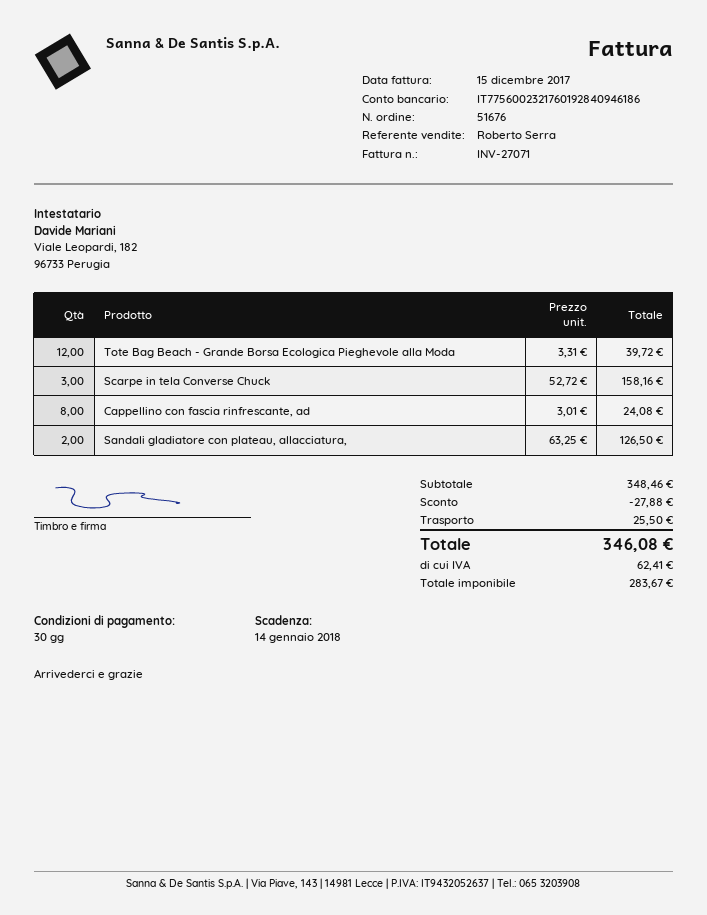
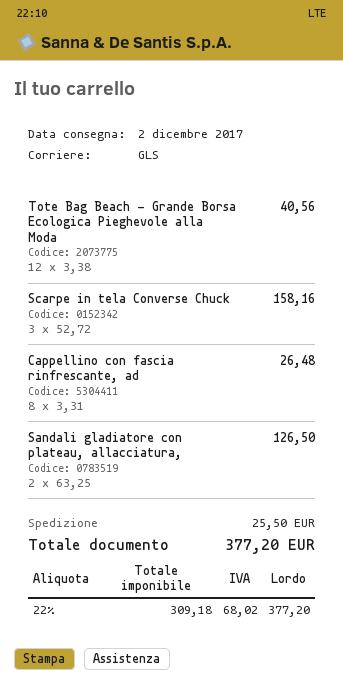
Tote Bag Beach - Grande Borsa Ecologica Pieghevole alla Moda: 12 x 3.31 = 39.72 -> 12 x 3.38 = 40.56
Cappellino con fascia rinfrescante, ad: 8 x 3.01 = 24.08 -> 8 x 3.31 = 26.48
discount: 27.88 -> none
net: 283.67 -> 309.18
tax: 62.41 -> 68.02
total: 346.08 -> 377.20

